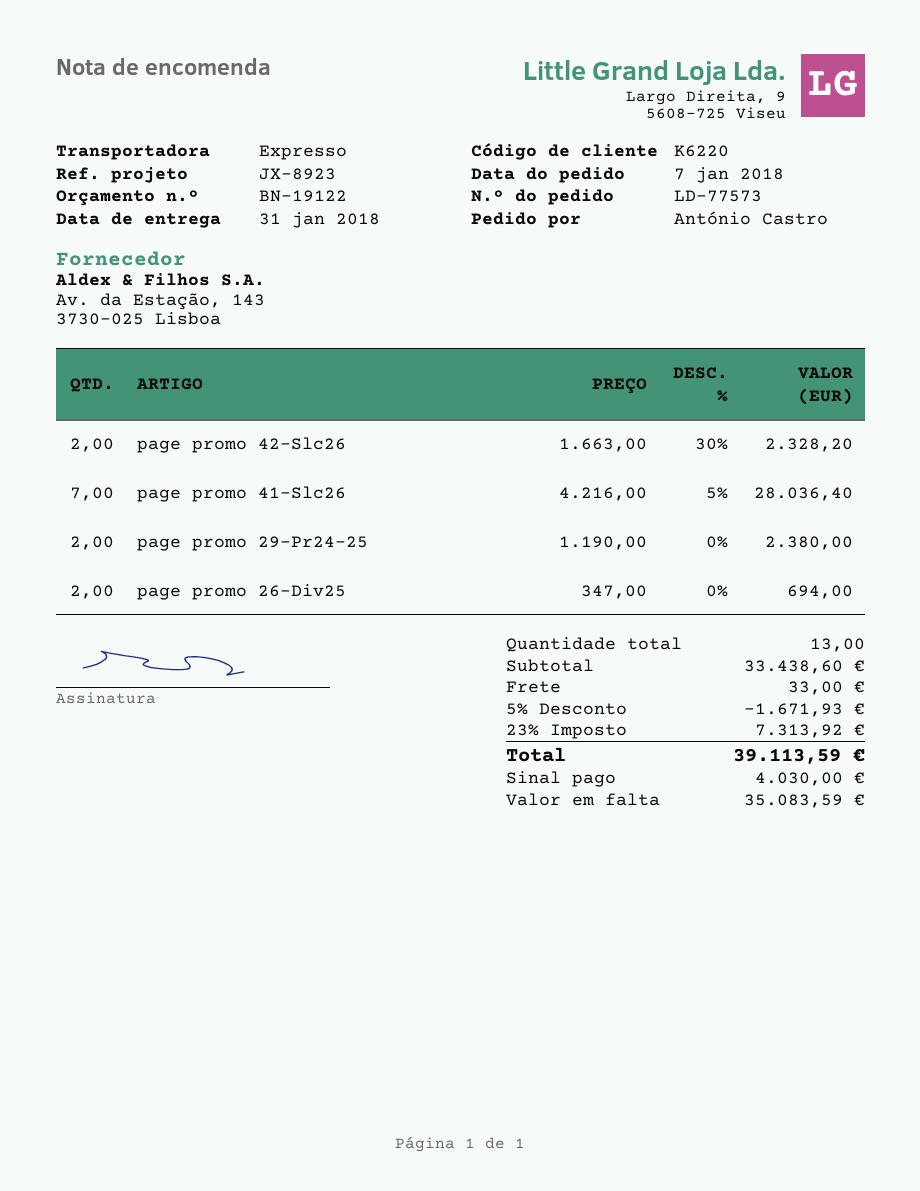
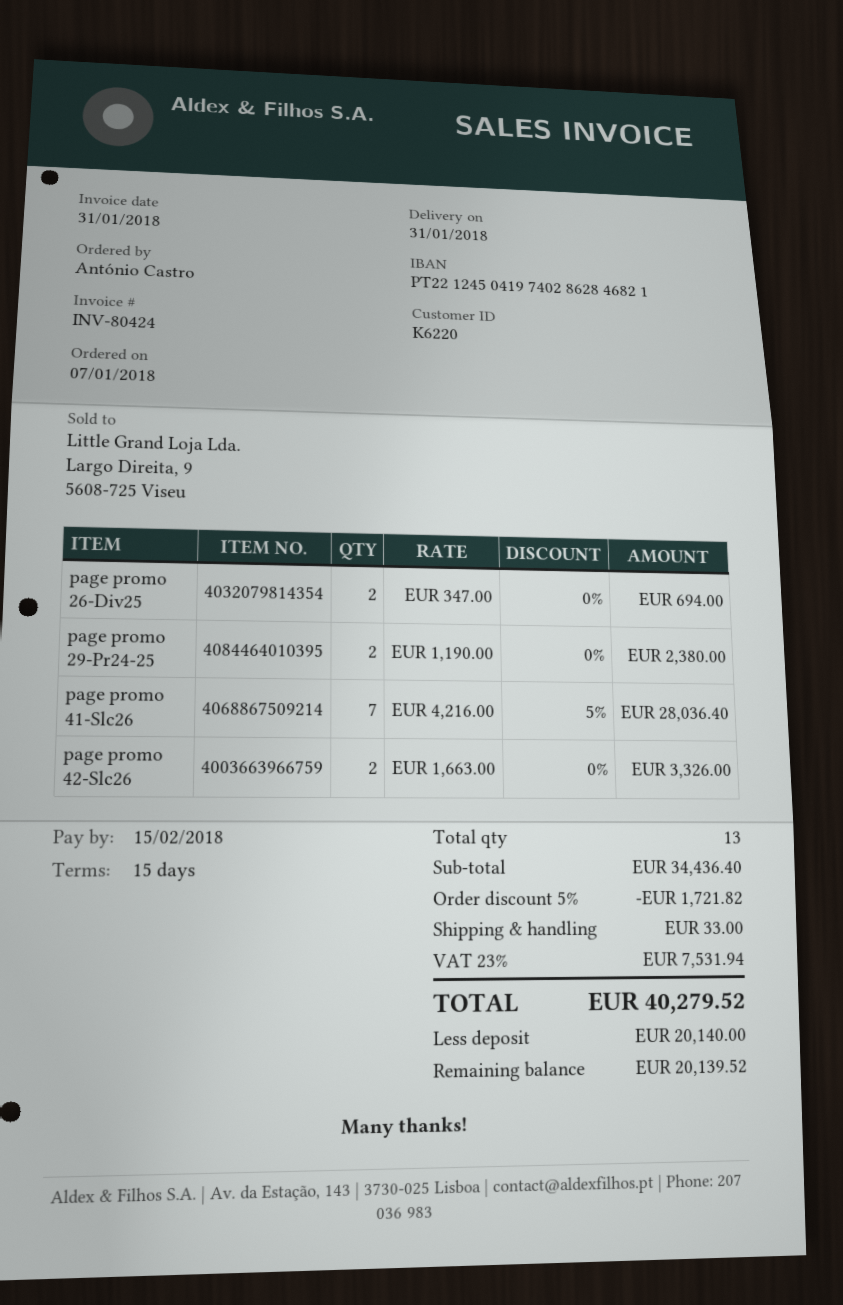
page promo 42-Slc26: 2 x 1663.00 - 30% = 2328.20 -> 2 x 1663.00 = 3326.00
subtotal: 33438.60 -> 34436.40
discount: 5% = 1671.93 -> 5% = 1721.82
tax: 23% = 7313.92 -> 23% = 7531.94
total: 39113.59 -> 40279.52
deposit: 4030.00 -> 20140.00
balance: 35083.59 -> 20139.52

